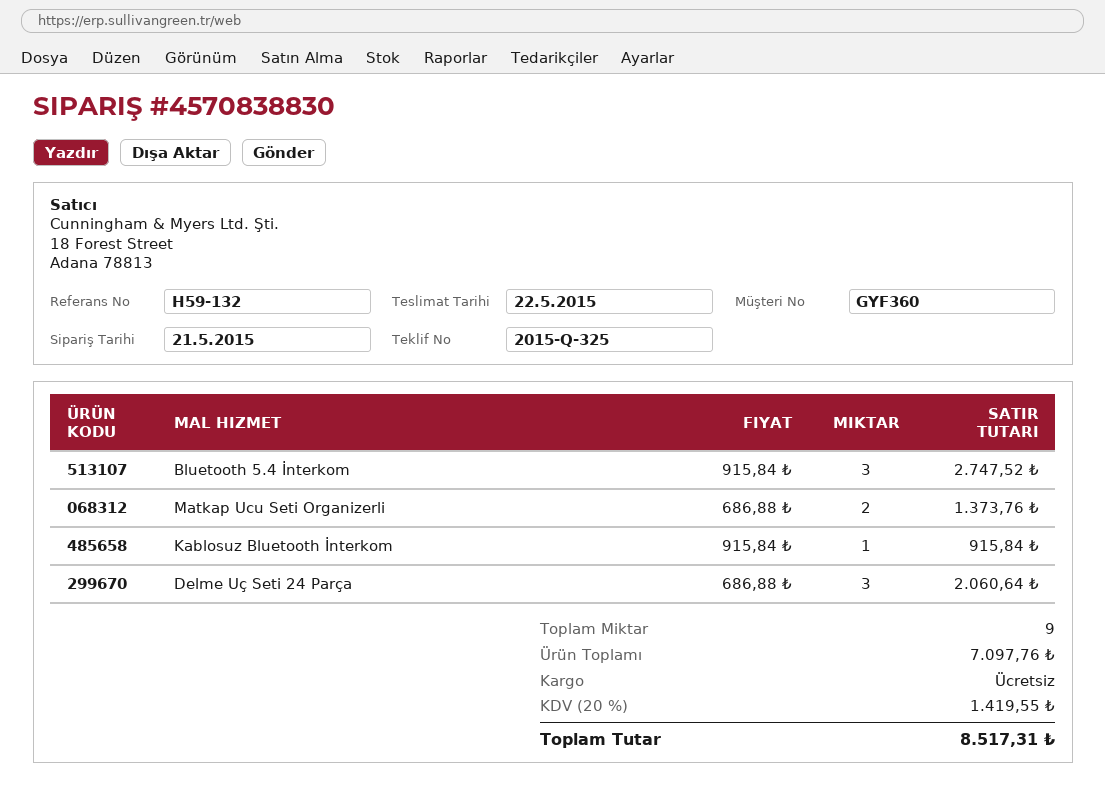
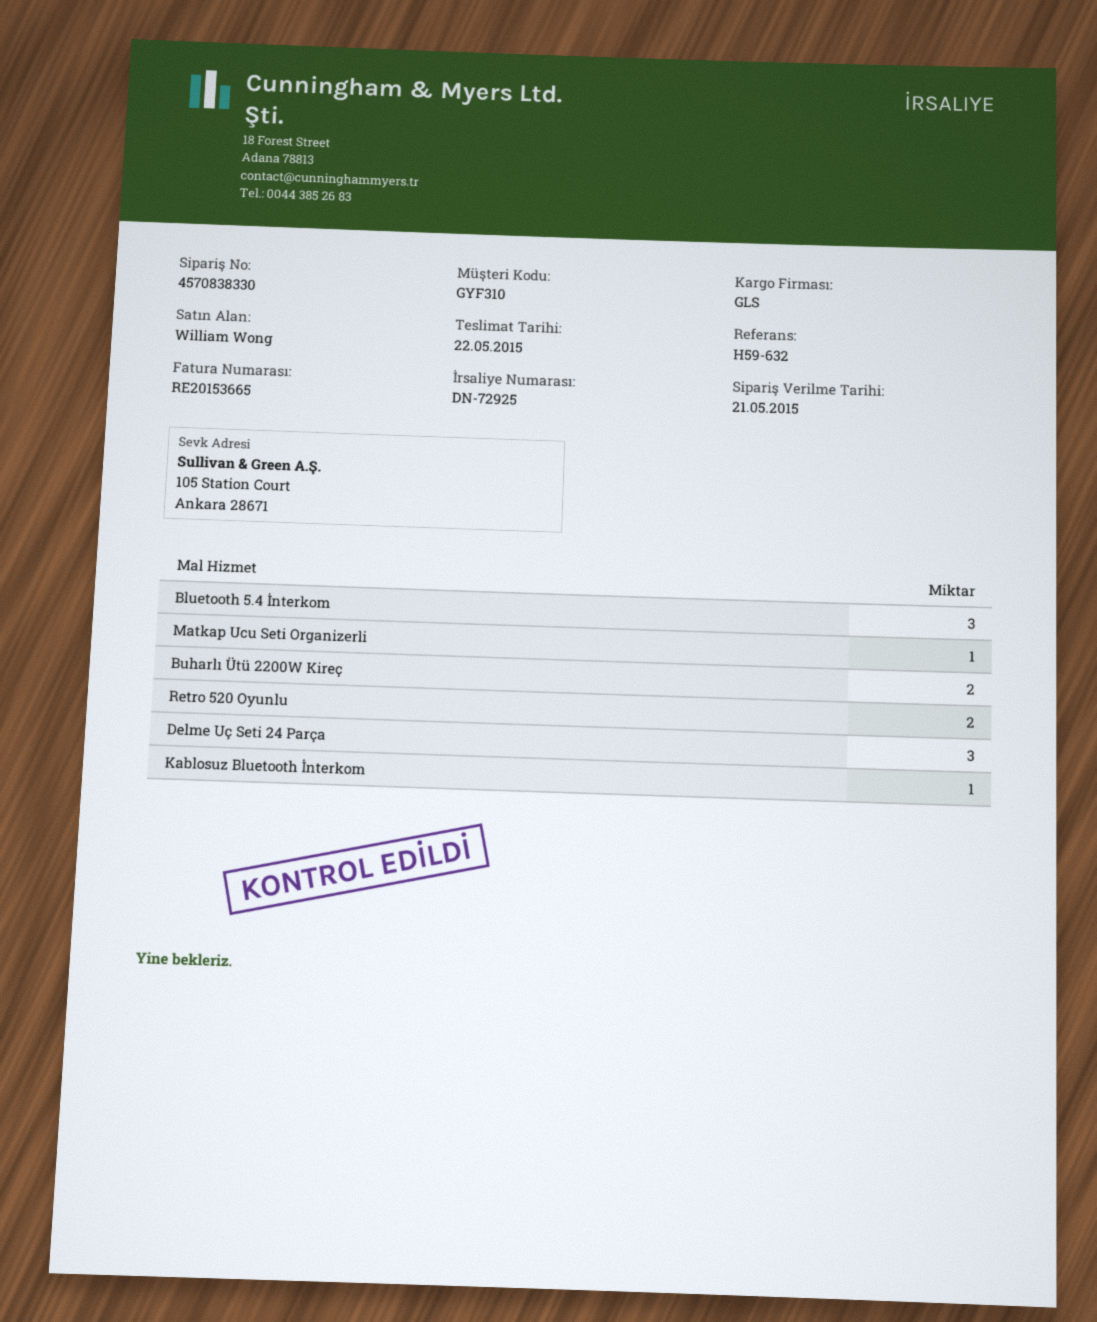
order number: 4570838830 -> 4570838330
customer number: GYF360 -> GYF310
reference: H59-132 -> H59-632
Matkap Ucu Seti Organizerli: 2 -> 1
Buharlı Ütü 2200W Kireç: none -> 2
Retro 520 Oyunlu: none -> 2

